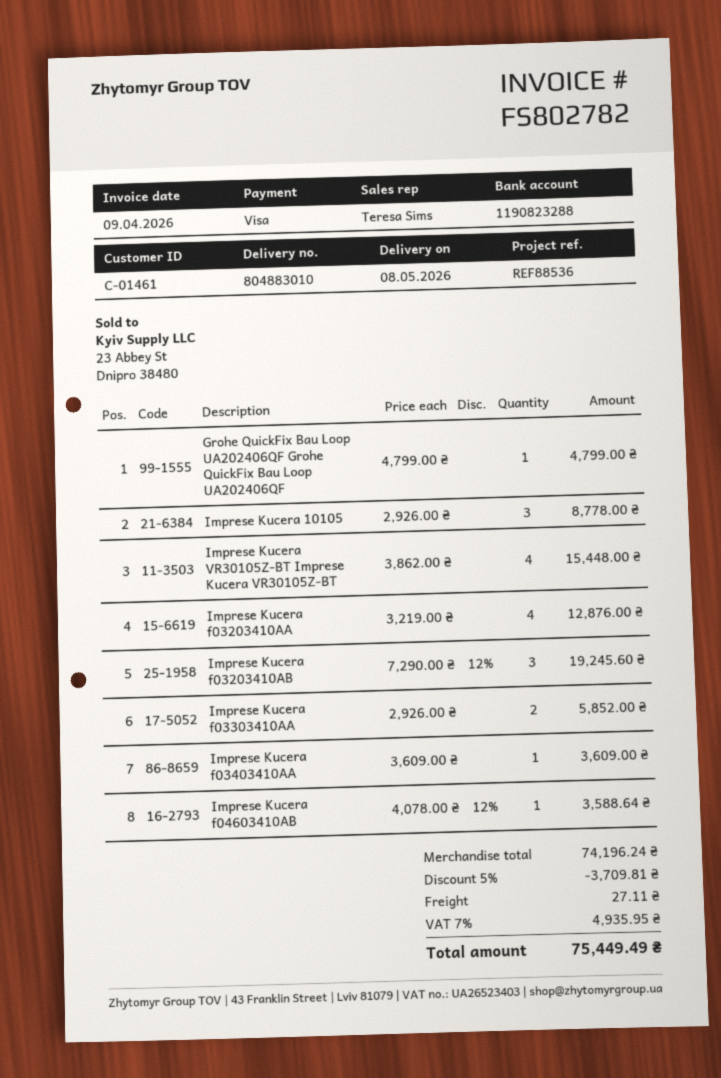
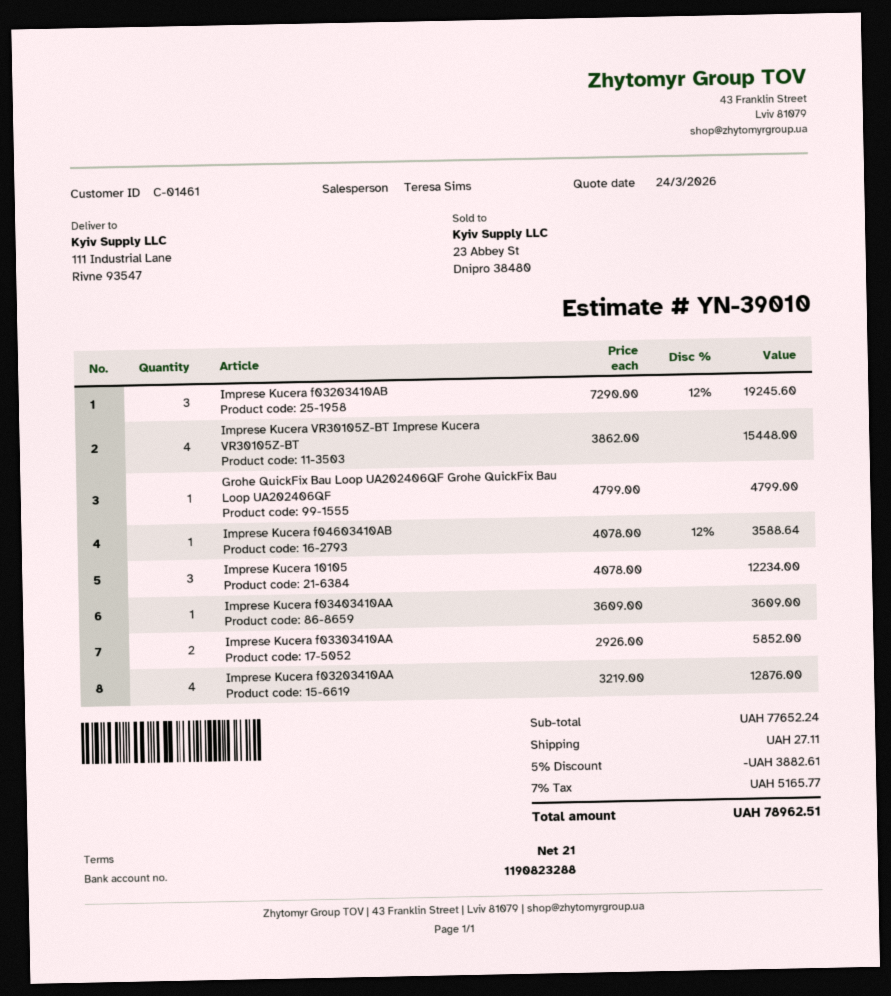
Imprese Kucera 10105: 3 x 2926.00 = 8778.00 -> 3 x 4078.00 = 12234.00
subtotal: 74196.24 -> 77652.24
discount: 5% = 3709.81 -> 5% = 3882.61
tax: 7% = 4935.95 -> 7% = 5165.77
total: 75449.49 -> 78962.51

